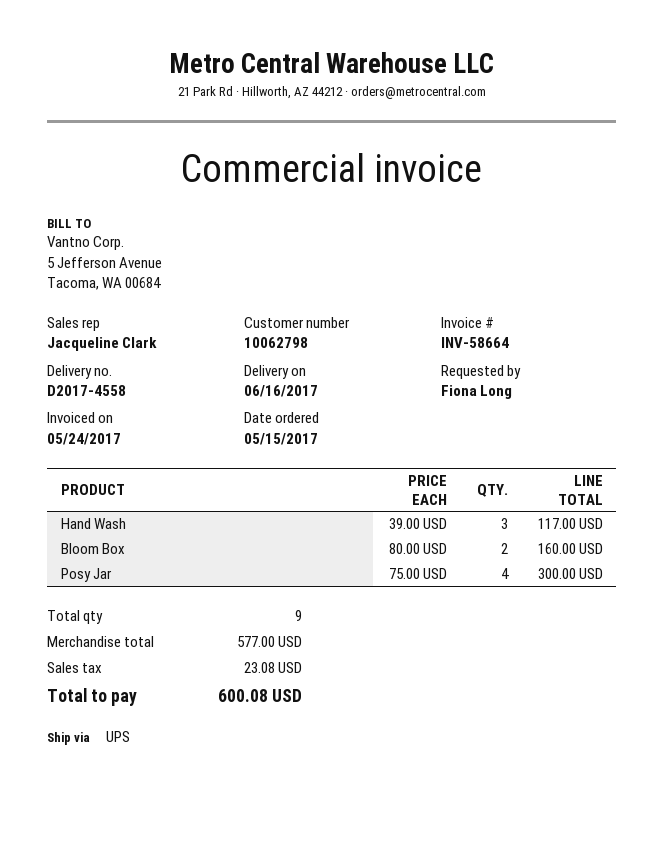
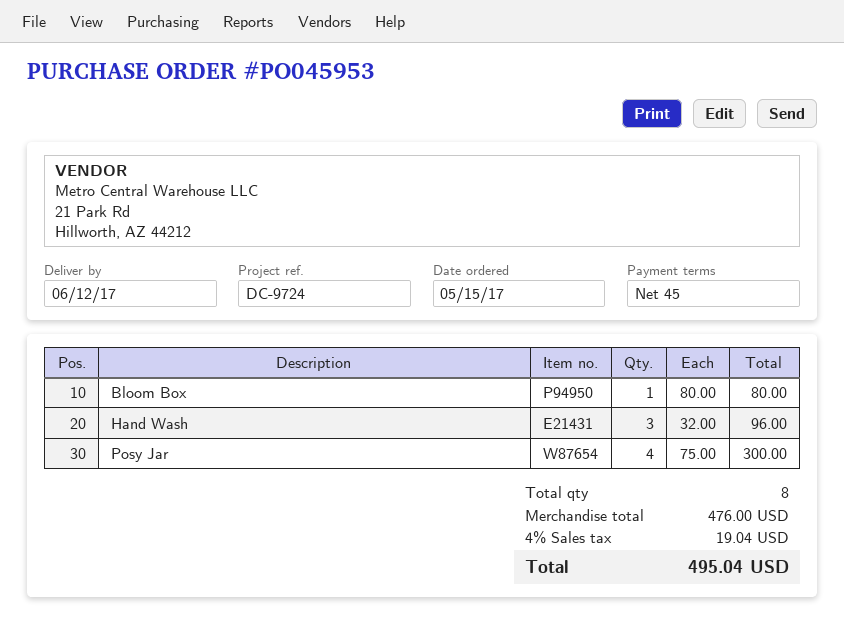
delivery date: 2017-06-16 -> 2017-06-12
Hand Wash: 3 x 39.00 = 117.00 -> 3 x 32.00 = 96.00
Bloom Box: 2 x 80.00 = 160.00 -> 1 x 80.00 = 80.00
total quantity: 9 -> 8
subtotal: 577.00 -> 476.00
tax: 23.08 -> 19.04
total: 600.08 -> 495.04

